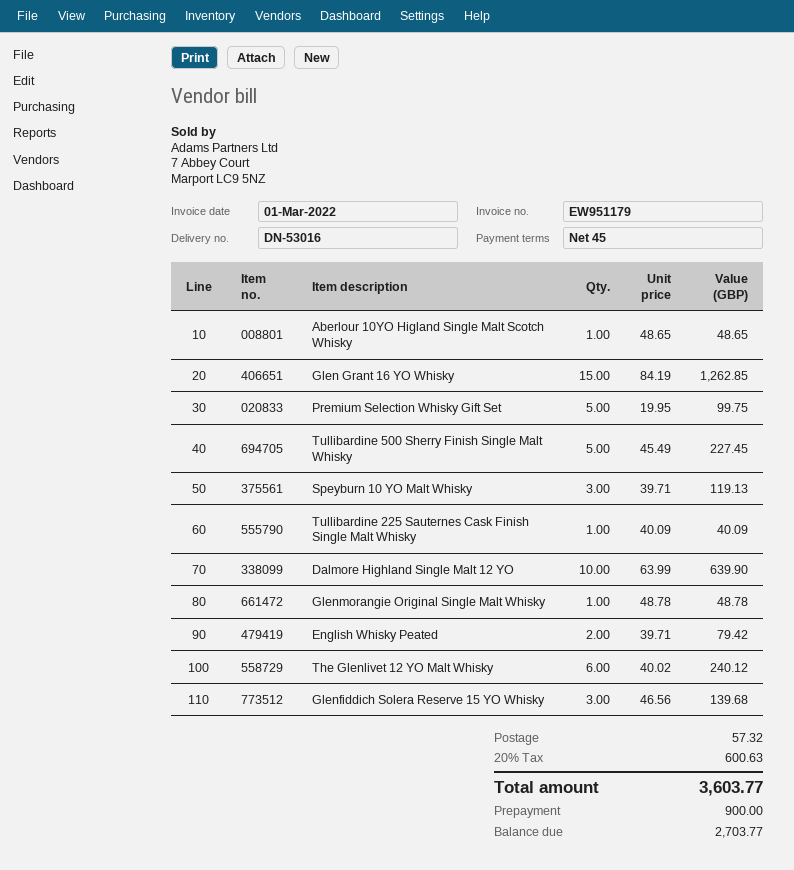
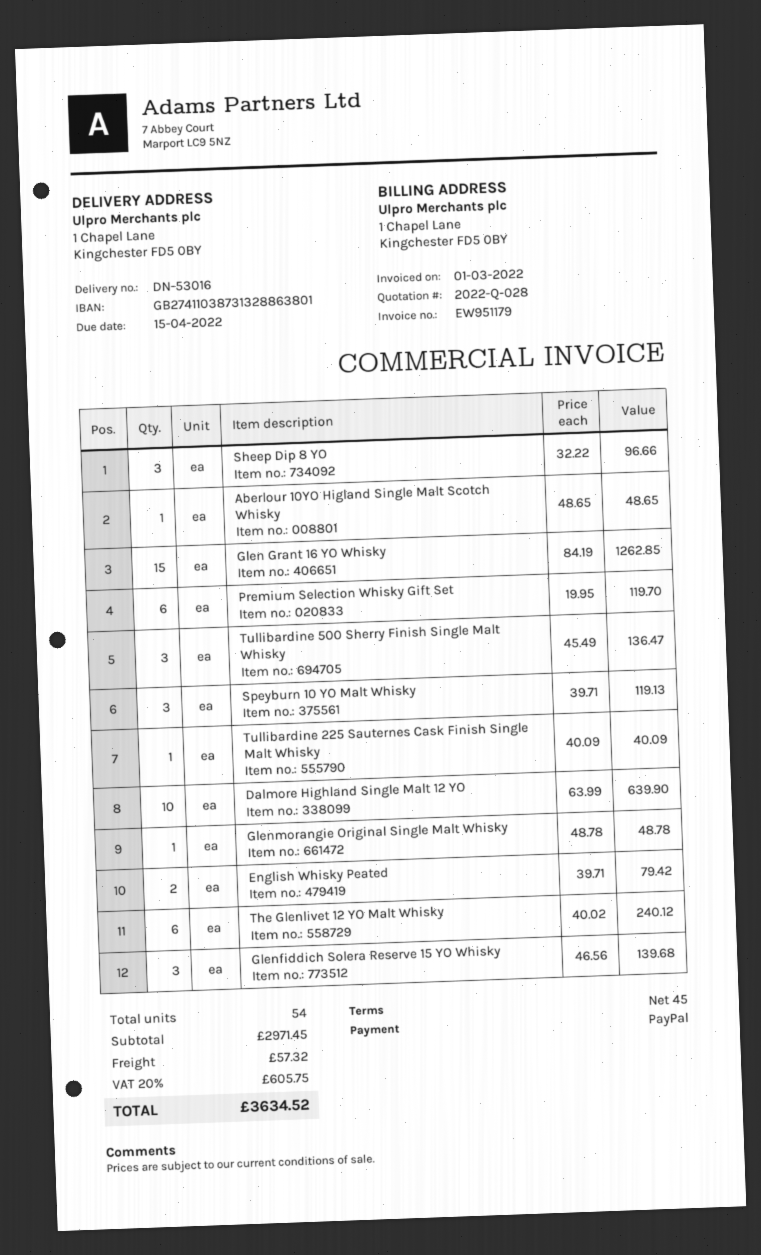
Premium Selection Whisky Gift Set: 5 x 19.95 = 99.75 -> 6 x 19.95 = 119.70
Tullibardine 500 Sherry Finish Single Malt Whisky: 5 x 45.49 = 227.45 -> 3 x 45.49 = 136.47
Sheep Dip 8 YO: none -> 3 x 32.22 = 96.66
tax: 20% = 600.63 -> 20% = 605.75
total: 3603.77 -> 3634.52

